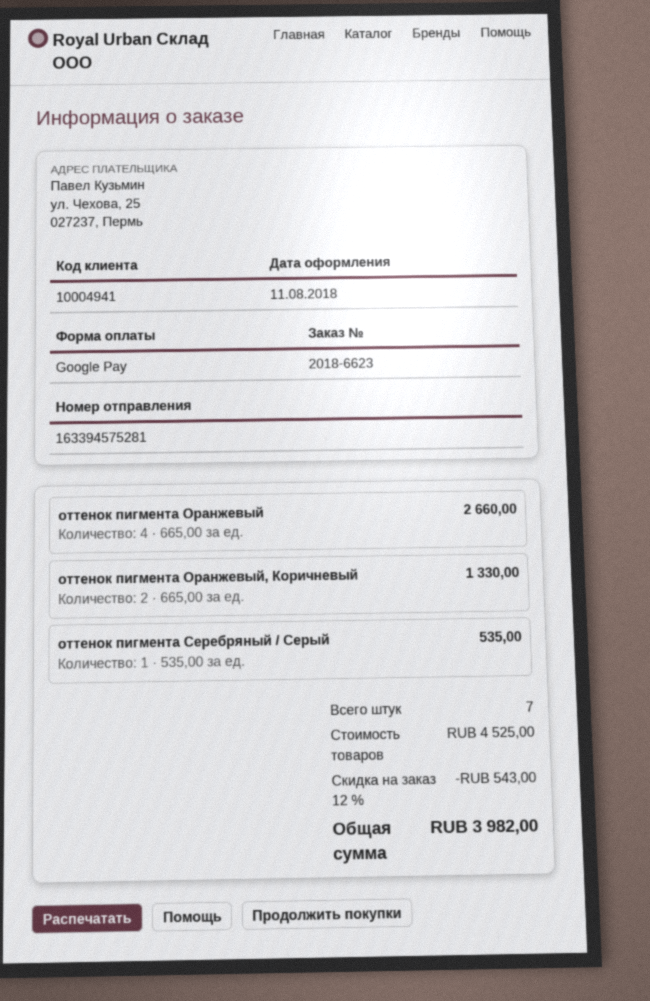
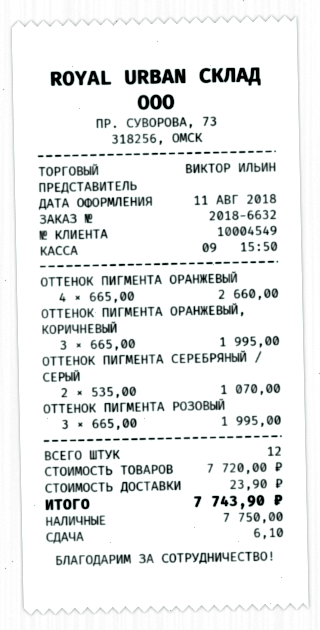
order number: 2018-6623 -> 2018-6632
customer number: 10004941 -> 10004549
payment method: Google Pay -> cash
оттенок пигмента Оранжевый, Коричневый: 2 x 665.00 = 1330.00 -> 3 x 665.00 = 1995.00
оттенок пигмента Серебряный / Серый: 1 x 535.00 = 535.00 -> 2 x 535.00 = 1070.00
ОТТЕНОК ПИГМЕНТА РОЗОВЫЙ: none -> 3 x 665.00 = 1995.00
total quantity: 7 -> 12
subtotal: 4525.00 -> 7720.00
discount: 12% = 543.00 -> none
shipping: none -> 23.90
total: 3982.00 -> 7743.90

